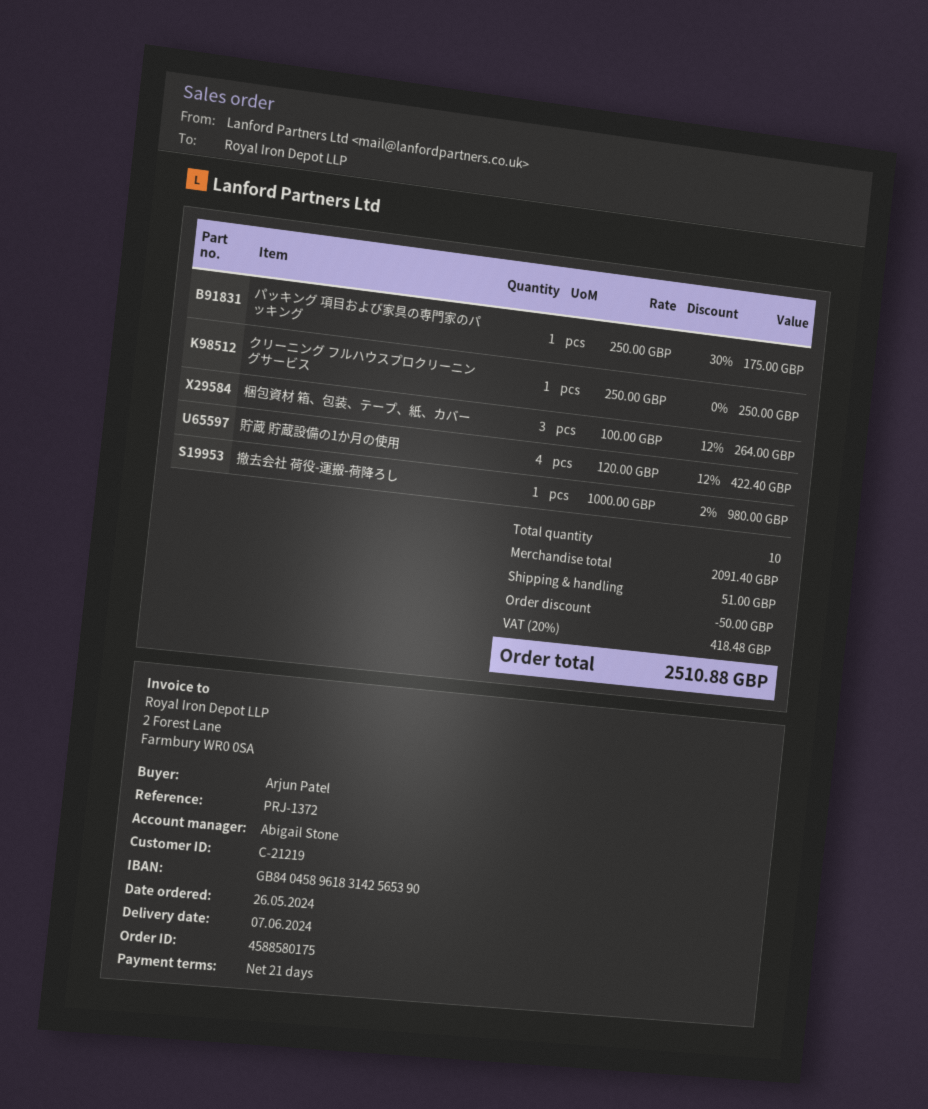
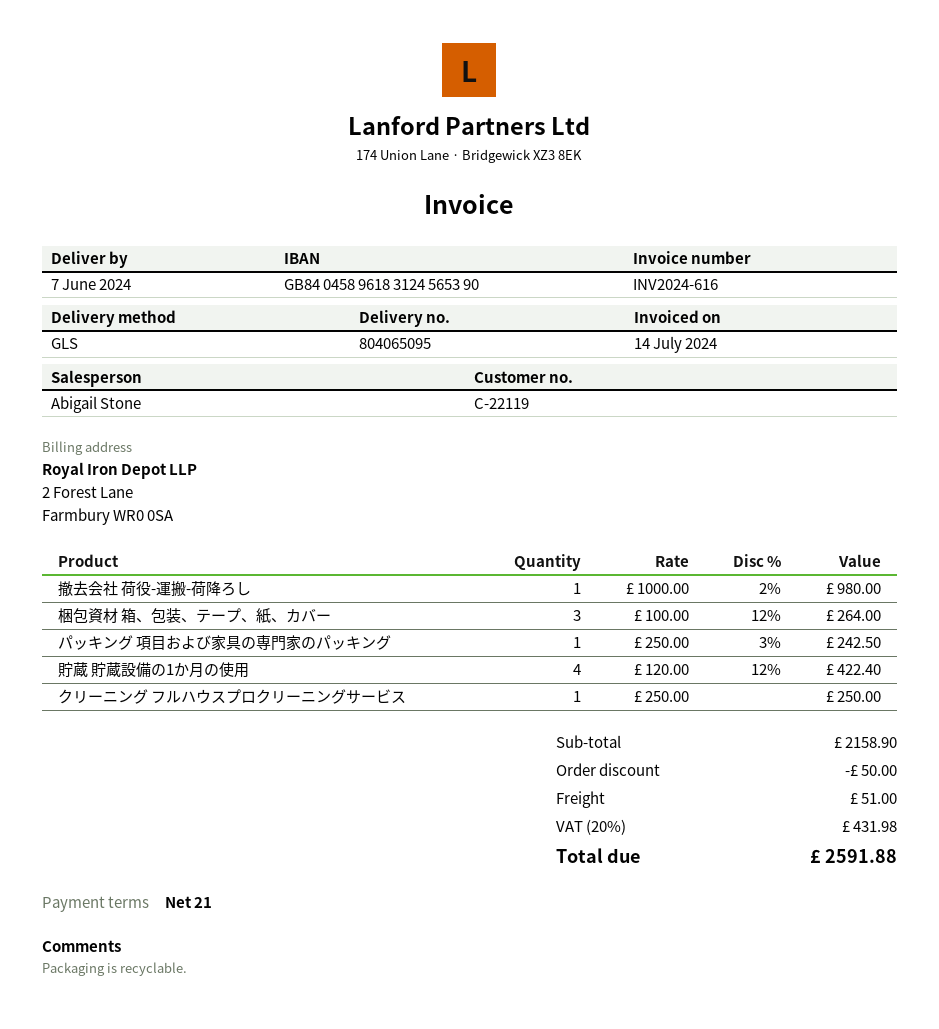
customer number: C-21219 -> C-22119
bank account: GB84045896183142565390 -> GB84045896183124565390
パッキング 項目および家具の専門家のパッキング: 1 x 250.00 - 30% = 175.00 -> 1 x 250.00 - 3% = 242.50
subtotal: 2091.40 -> 2158.90
tax: 20% = 418.48 -> 20% = 431.98
total: 2510.88 -> 2591.88

